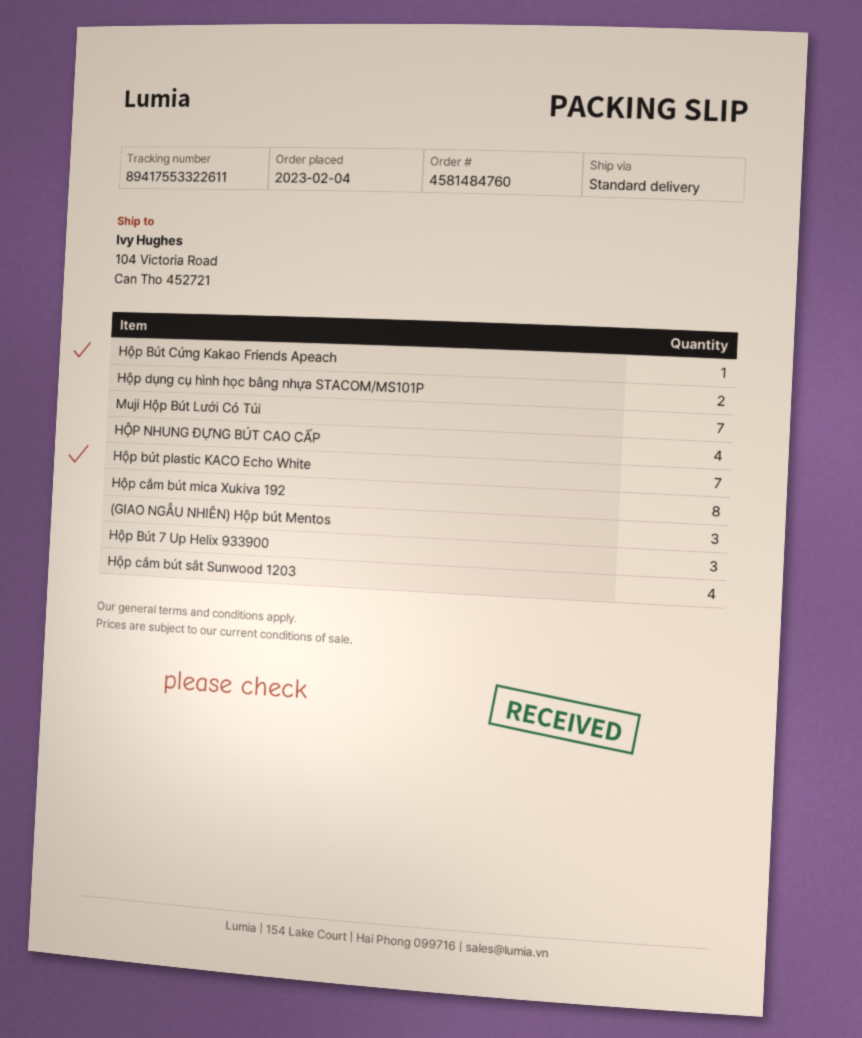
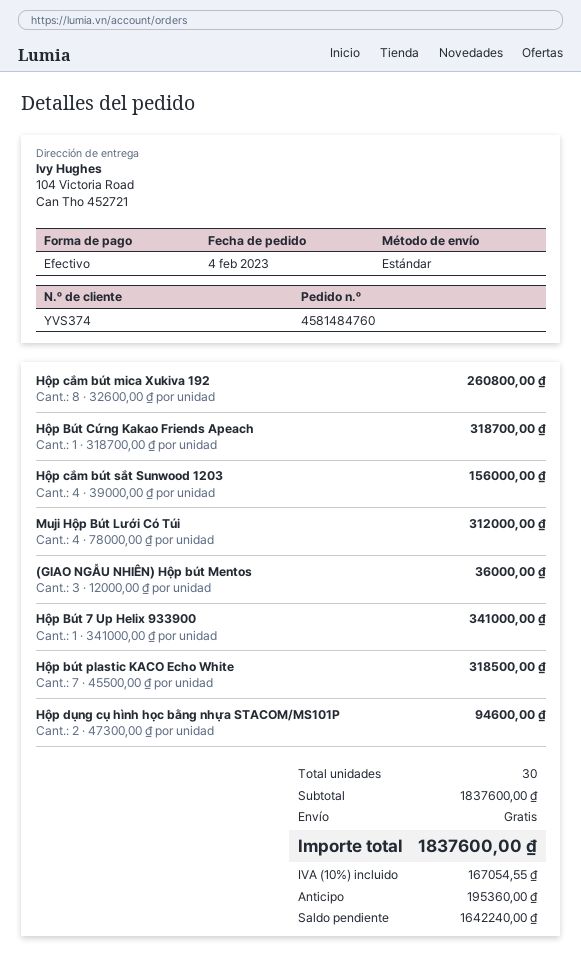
Muji Hộp Bút Lưới Có Túi: 7 -> 4
HỘP NHUNG ĐỰNG BÚT CAO CẤP: 4 -> none
Hộp Bút 7 Up Helix 933900: 3 -> 1

